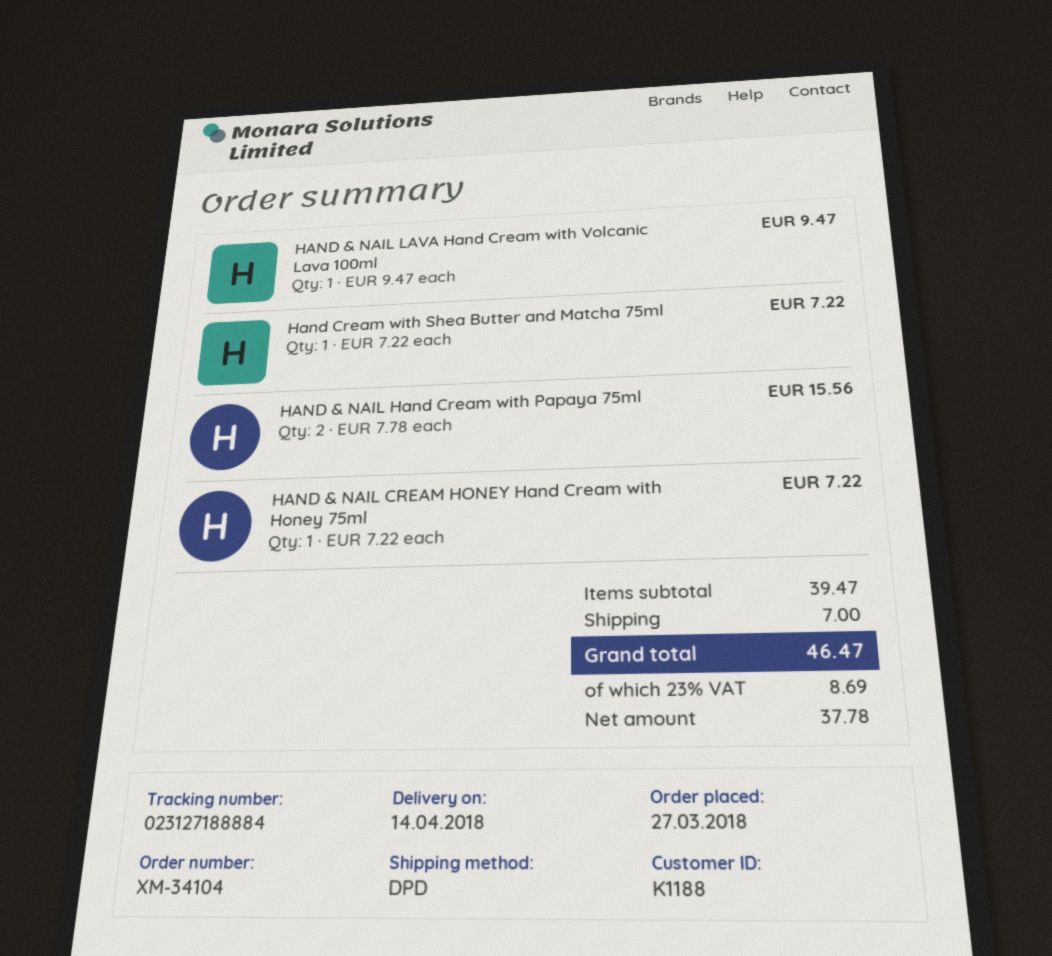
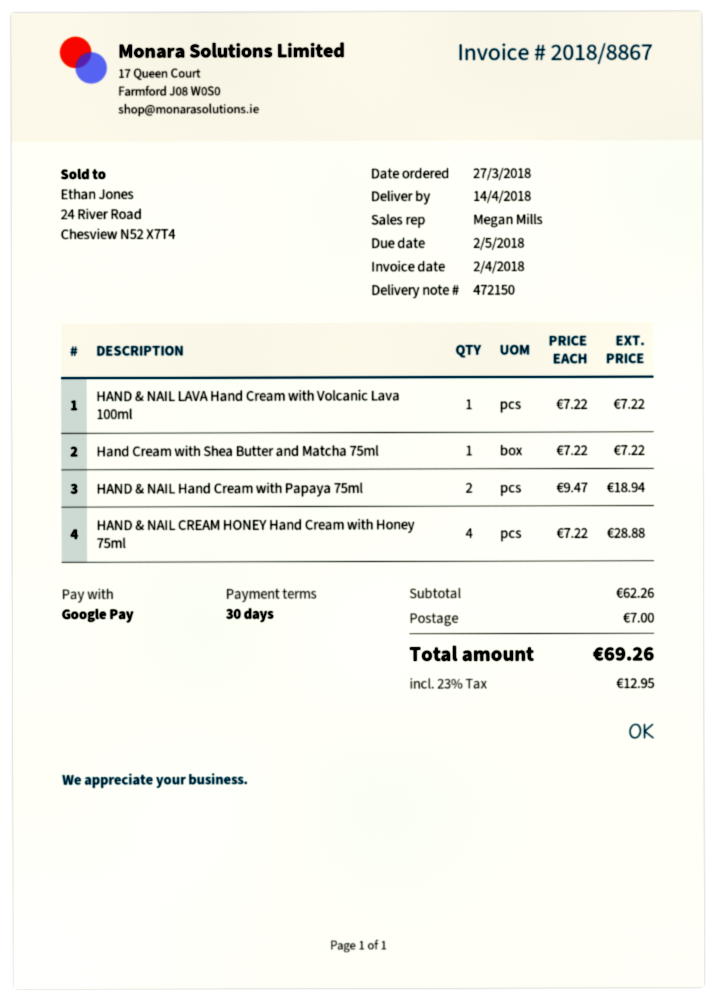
HAND & NAIL LAVA Hand Cream with Volcanic Lava 100ml: 1 x 9.47 = 9.47 -> 1 x 7.22 = 7.22
HAND & NAIL Hand Cream with Papaya 75ml: 2 x 7.78 = 15.56 -> 2 x 9.47 = 18.94
HAND & NAIL CREAM HONEY Hand Cream with Honey 75ml: 1 x 7.22 = 7.22 -> 4 x 7.22 = 28.88
subtotal: 39.47 -> 62.26
tax: 23% = 8.69 -> 23% = 12.95
total: 46.47 -> 69.26

